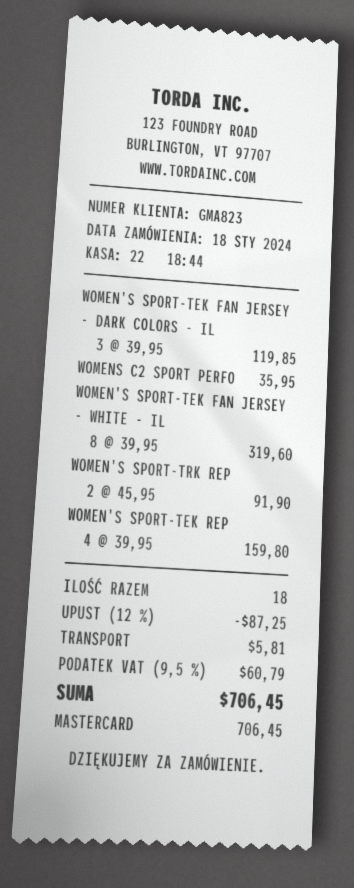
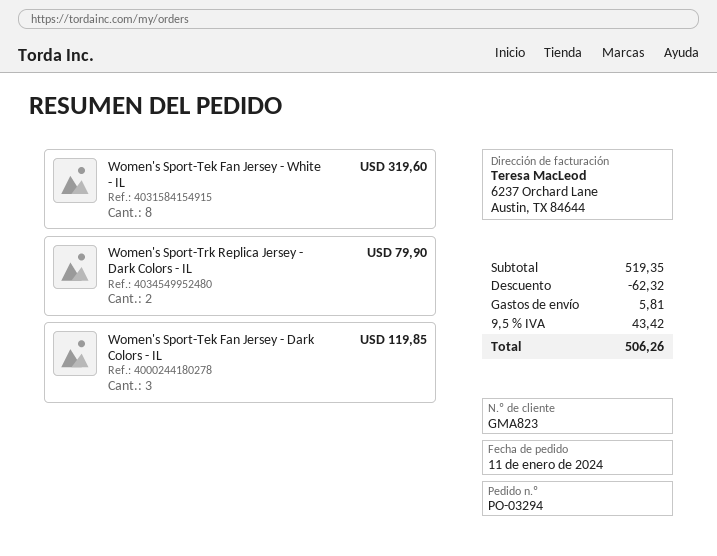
order date: 2024-01-18 -> 2024-01-11
WOMENS C2 SPORT PERFO: 1 for 35.95 -> none
WOMEN'S SPORT-TRK REP: 2 for 91.90 -> 2 for 79.90
WOMEN'S SPORT-TEK REP: 4 for 159.80 -> none
discount: 87.25 -> 62.32
tax: 9.5% = 60.79 -> 9.5% = 43.42
total: 706.45 -> 506.26

